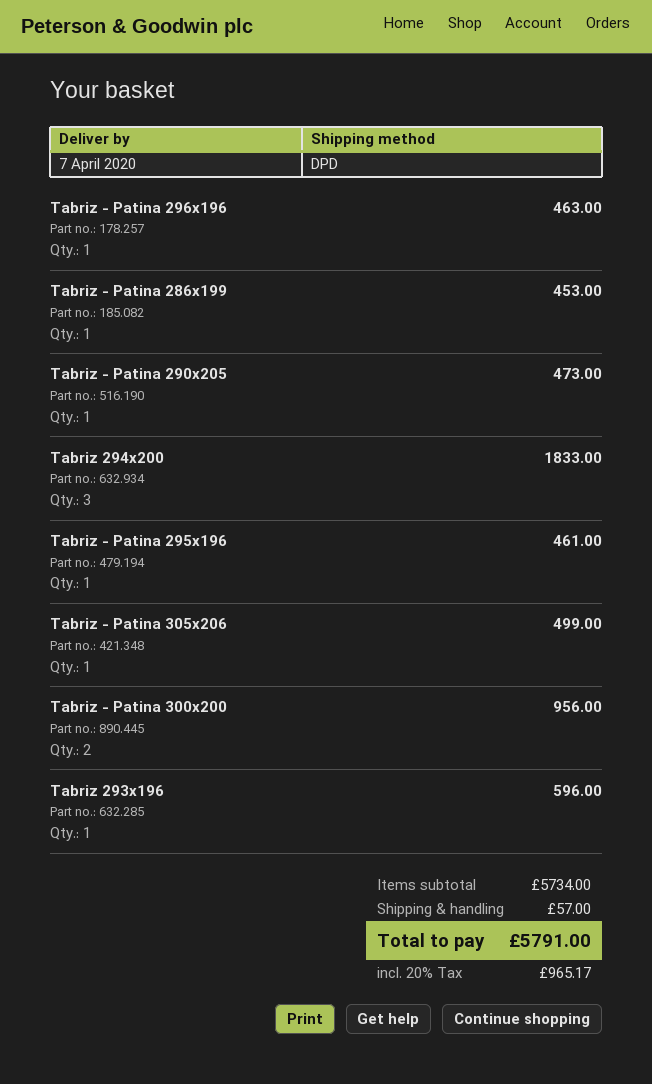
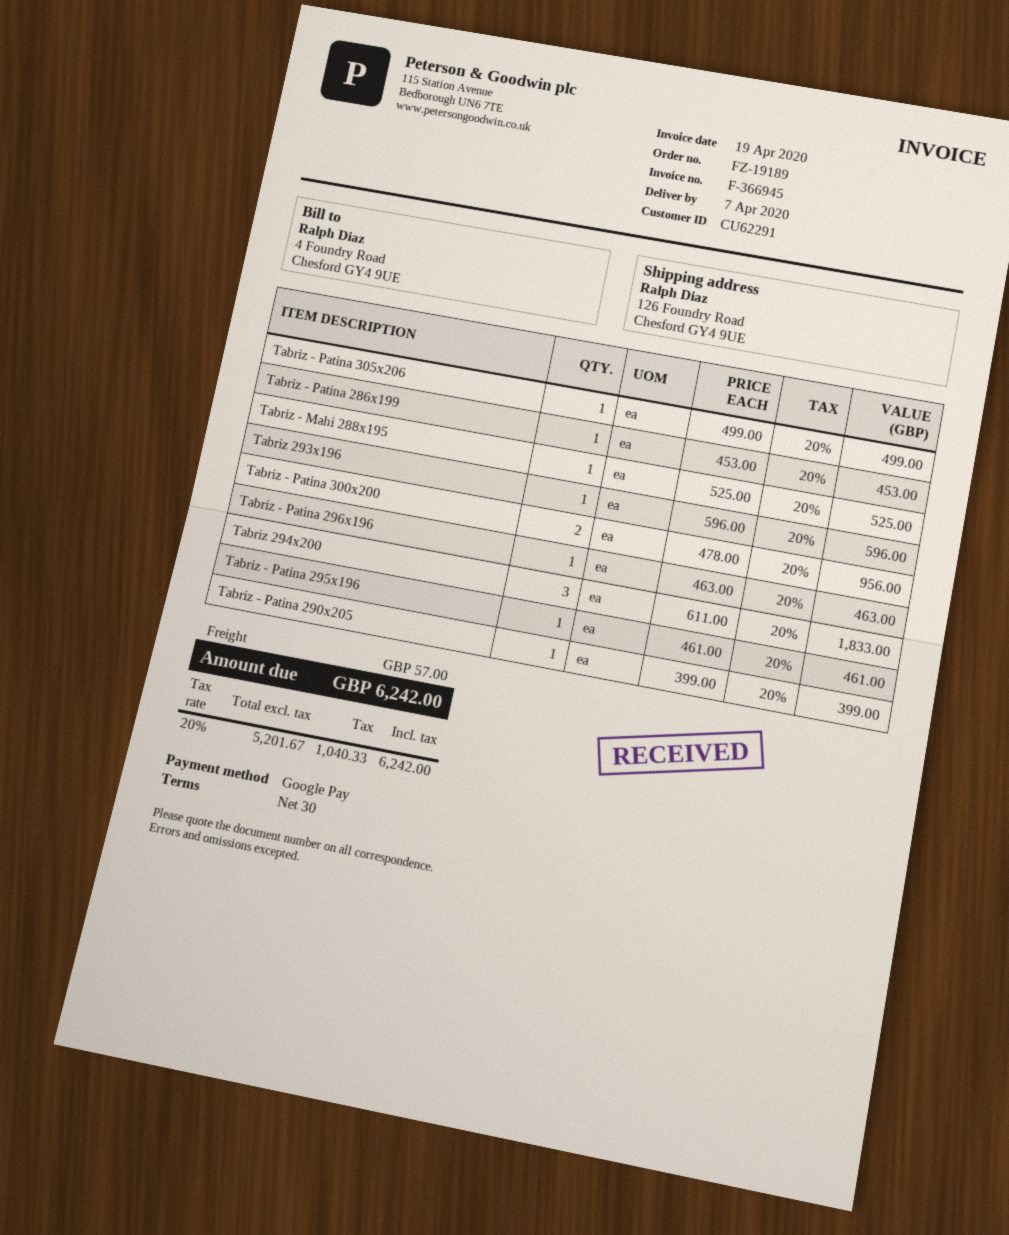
Tabriz - Patina 290x205: 1 for 473.00 -> 1 for 399.00
Tabriz - Mahi 288x195: none -> 1 for 525.00
tax: 20% = 965.17 -> 20% = 1040.33
total: 5791.00 -> 6242.00

